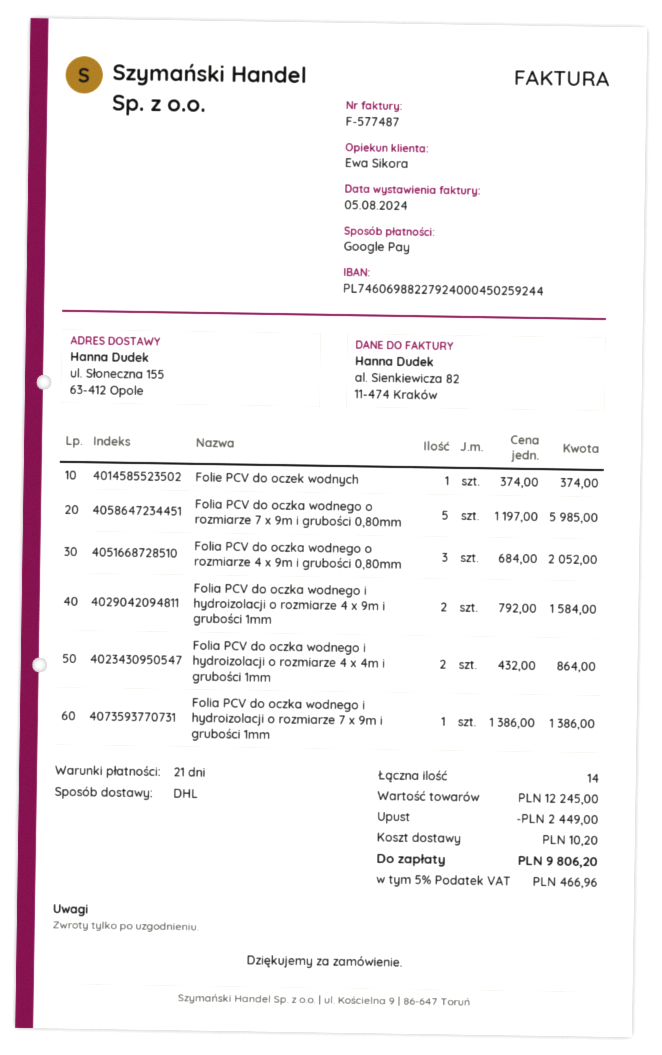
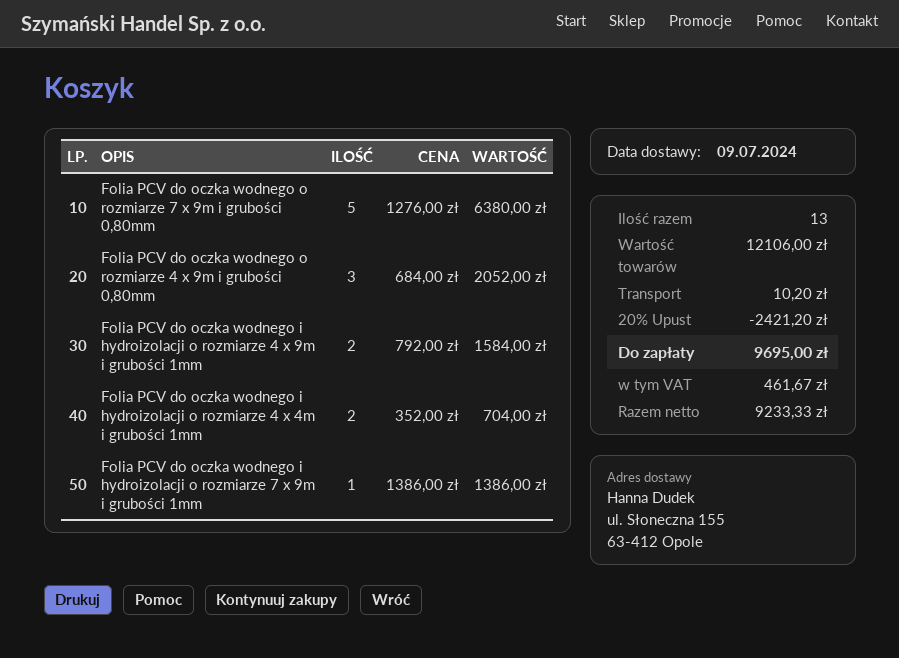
Folie PCV do oczek wodnych: 1 x 374.00 = 374.00 -> none
Folia PCV do oczka wodnego o rozmiarze 7 x 9m i grubości 0,80mm: 5 x 1197.00 = 5985.00 -> 5 x 1276.00 = 6380.00
Folia PCV do oczka wodnego i hydroizolacji o rozmiarze 4 x 4m i grubości 1mm: 2 x 432.00 = 864.00 -> 2 x 352.00 = 704.00
total quantity: 14 -> 13
subtotal: 12245.00 -> 12106.00
discount: 2449.00 -> 2421.20
tax: 466.96 -> 461.67
total: 9806.20 -> 9695.00

